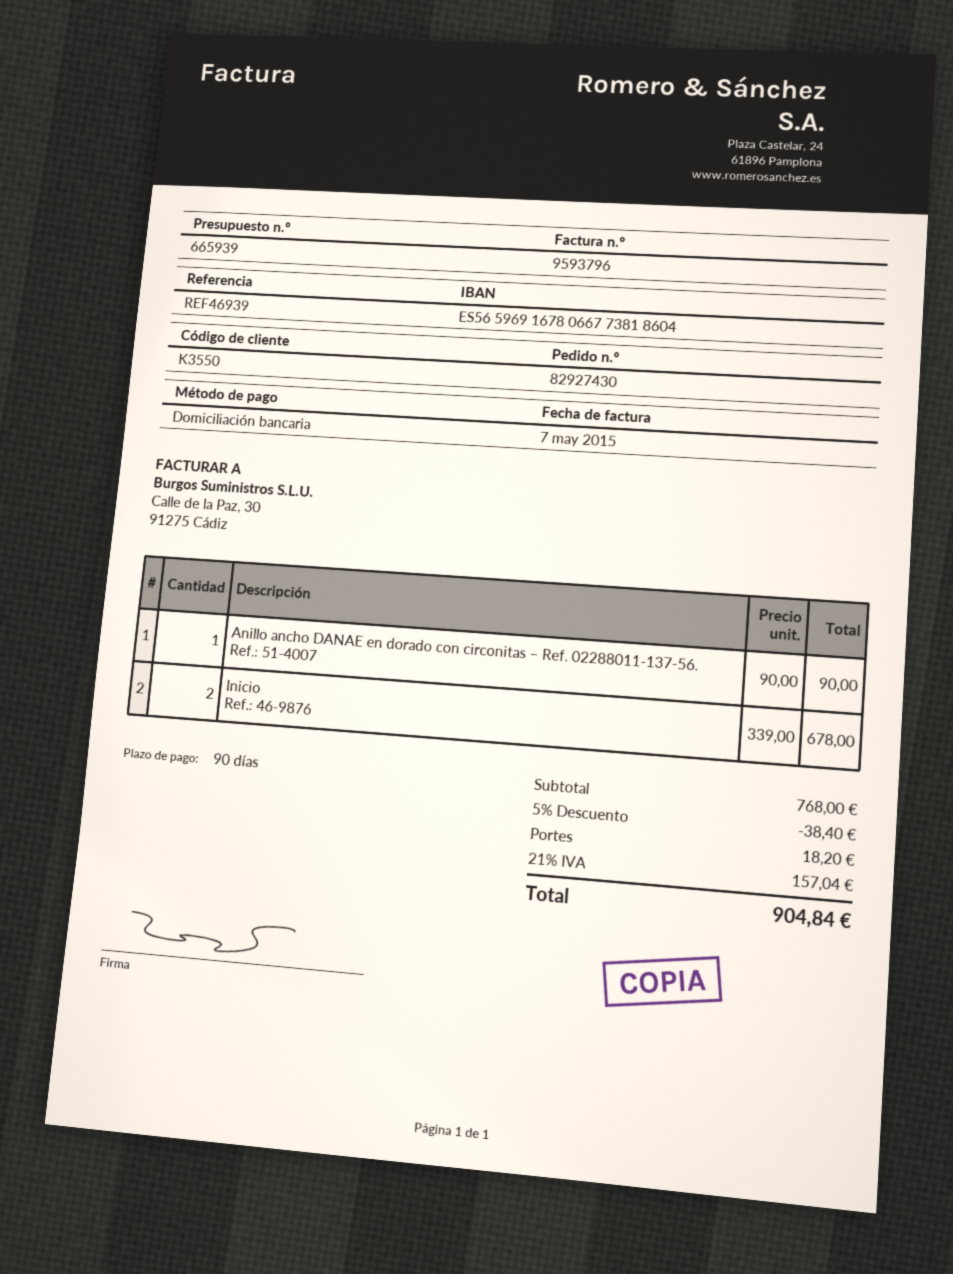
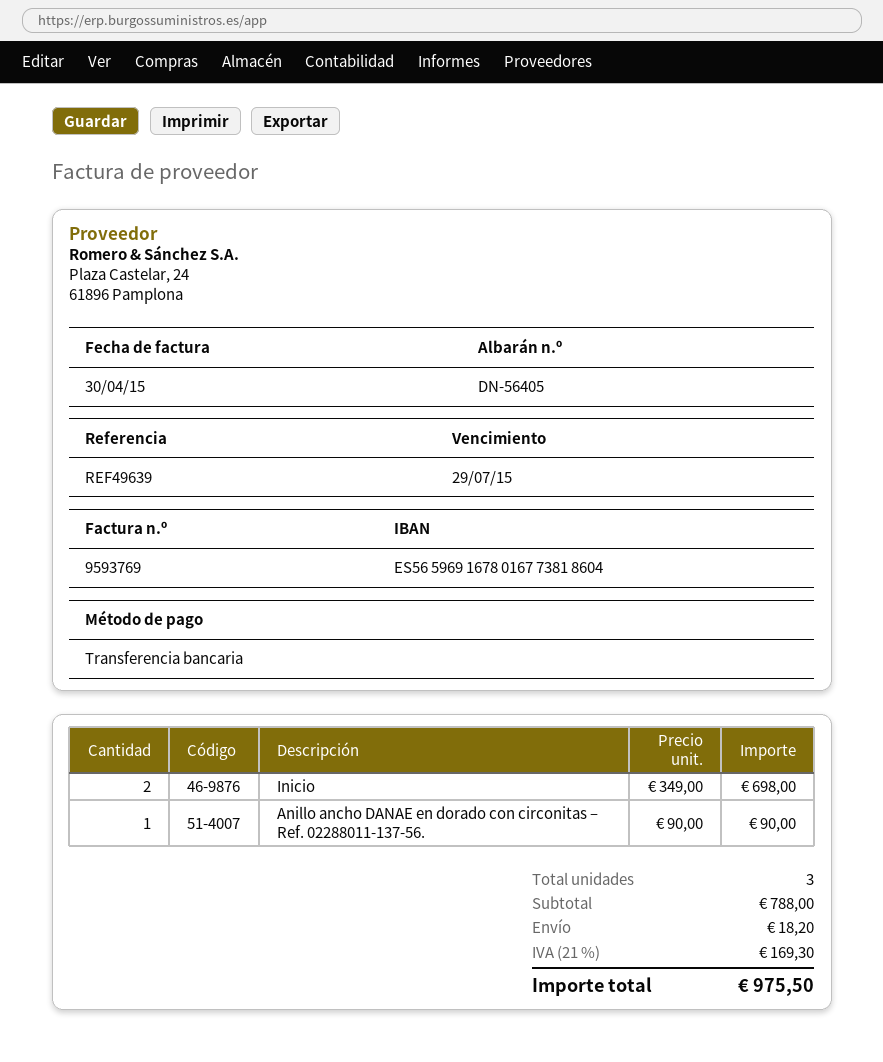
invoice number: 9593796 -> 9593769
invoice date: 2015-05-07 -> 2015-04-30
reference: REF46939 -> REF49639
payment method: direct debit -> bank transfer
bank account: ES5659691678066773818604 -> ES5659691678016773818604
Inicio: 2 x 339.00 = 678.00 -> 2 x 349.00 = 698.00
subtotal: 768.00 -> 788.00
discount: 5% = 38.40 -> none
tax: 21% = 157.04 -> 21% = 169.30
total: 904.84 -> 975.50

